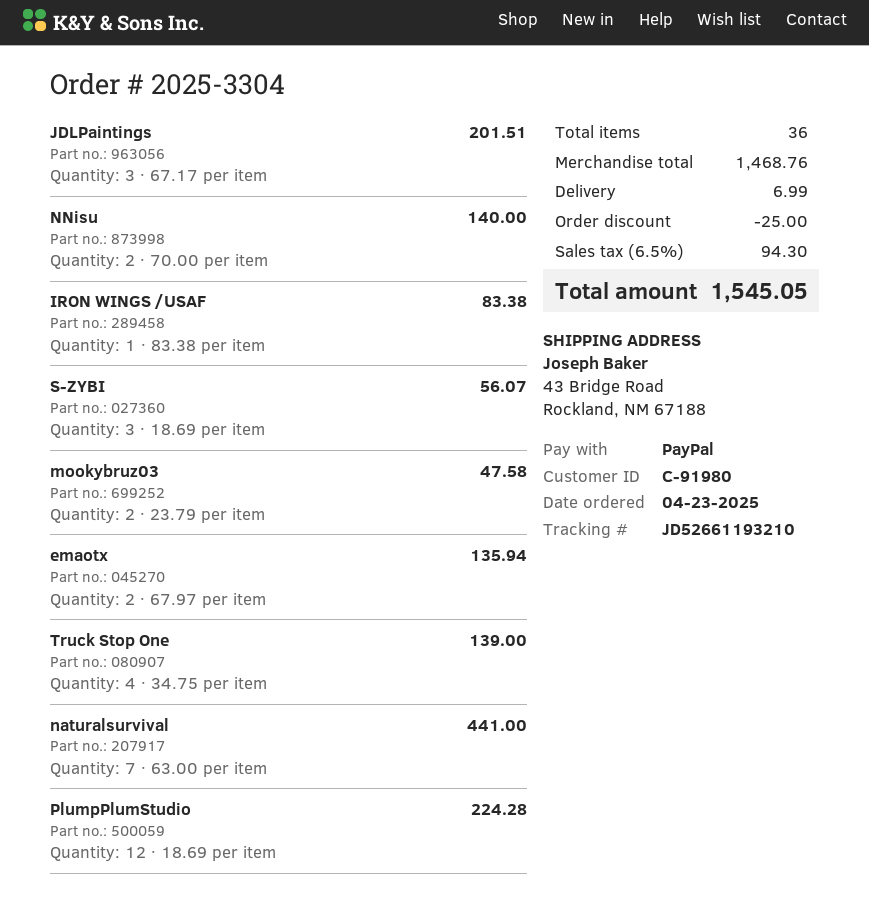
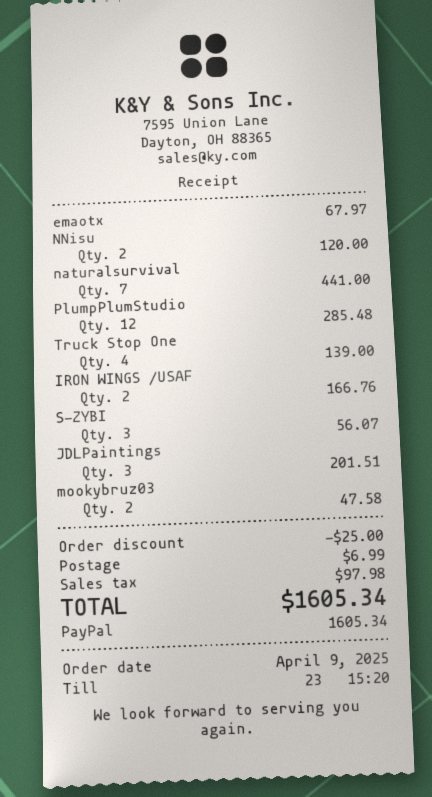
order date: 2025-04-23 -> 2025-04-09
NNisu: 2 for 140.00 -> 2 for 120.00
IRON WINGS /USAF: 1 for 83.38 -> 2 for 166.76
emaotx: 2 for 135.94 -> 1 for 67.97
PlumpPlumStudio: 12 for 224.28 -> 12 for 285.48
tax: 94.30 -> 97.98
total: 1545.05 -> 1605.34

